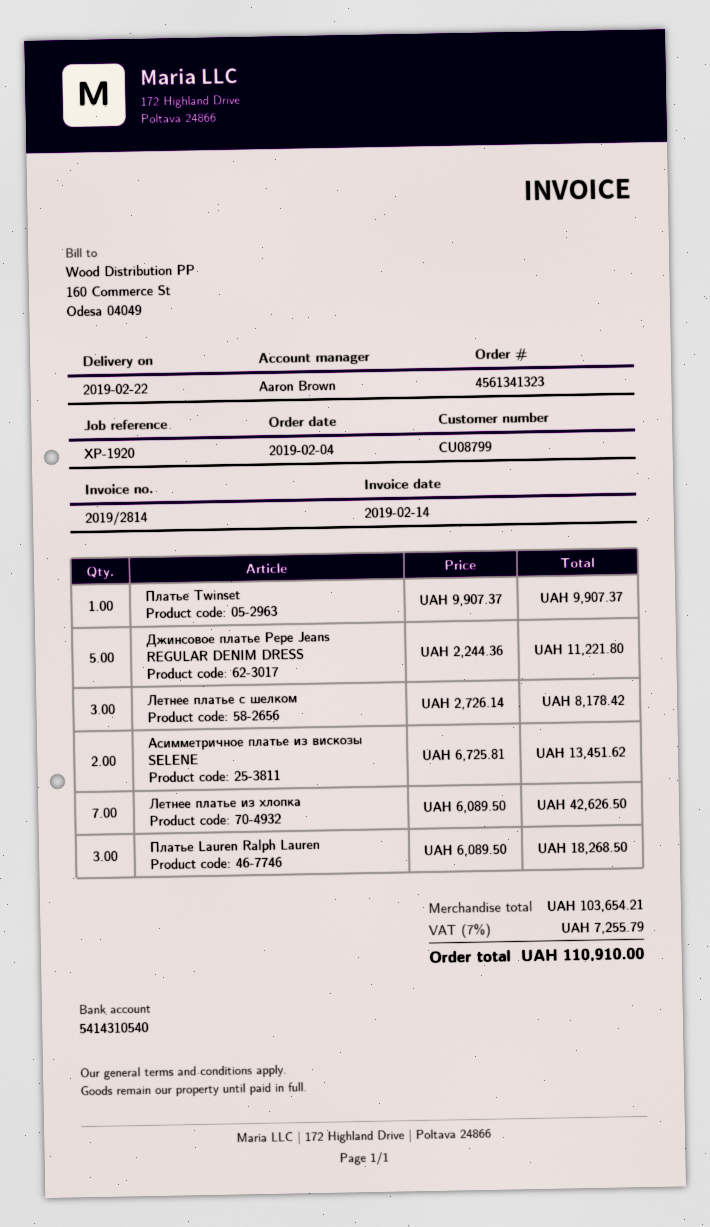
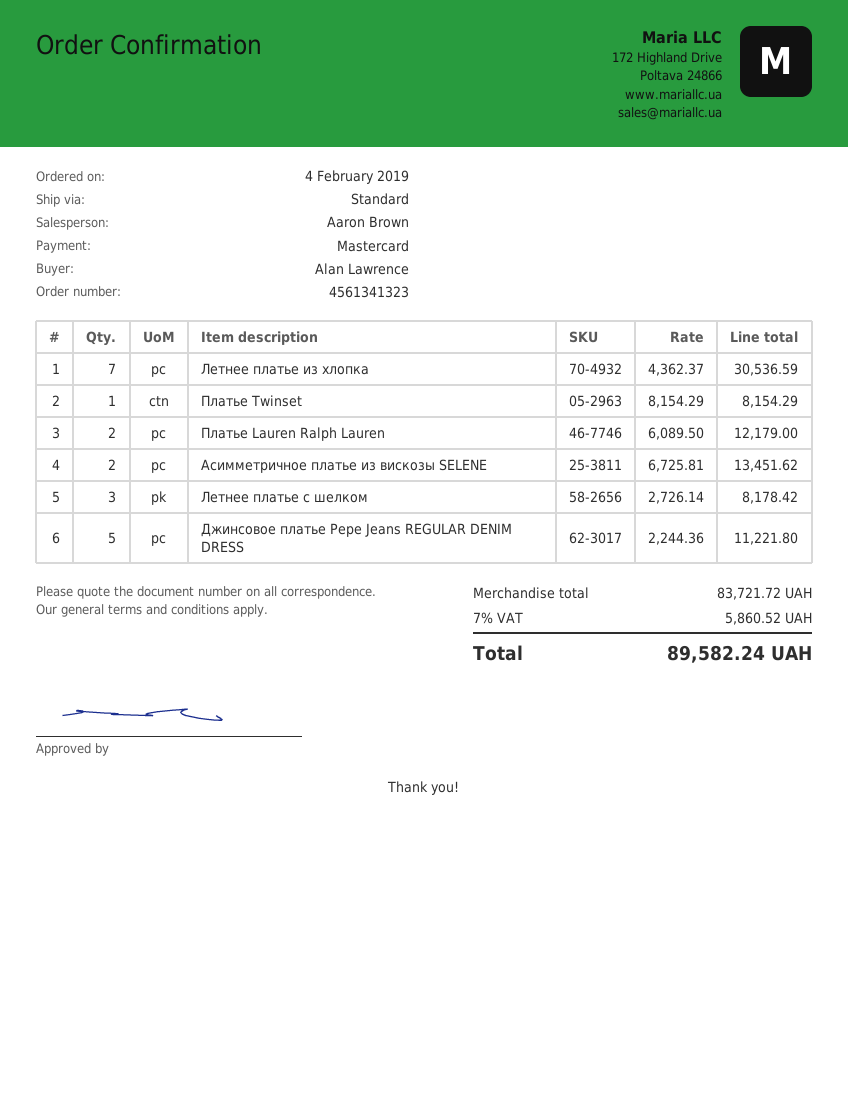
Платье Twinset: 1 x 9907.37 = 9907.37 -> 1 x 8154.29 = 8154.29
Летнее платье из хлопка: 7 x 6089.50 = 42626.50 -> 7 x 4362.37 = 30536.59
Платье Lauren Ralph Lauren: 3 x 6089.50 = 18268.50 -> 2 x 6089.50 = 12179.00
subtotal: 103654.21 -> 83721.72
tax: 7% = 7255.79 -> 7% = 5860.52
total: 110910.00 -> 89582.24

